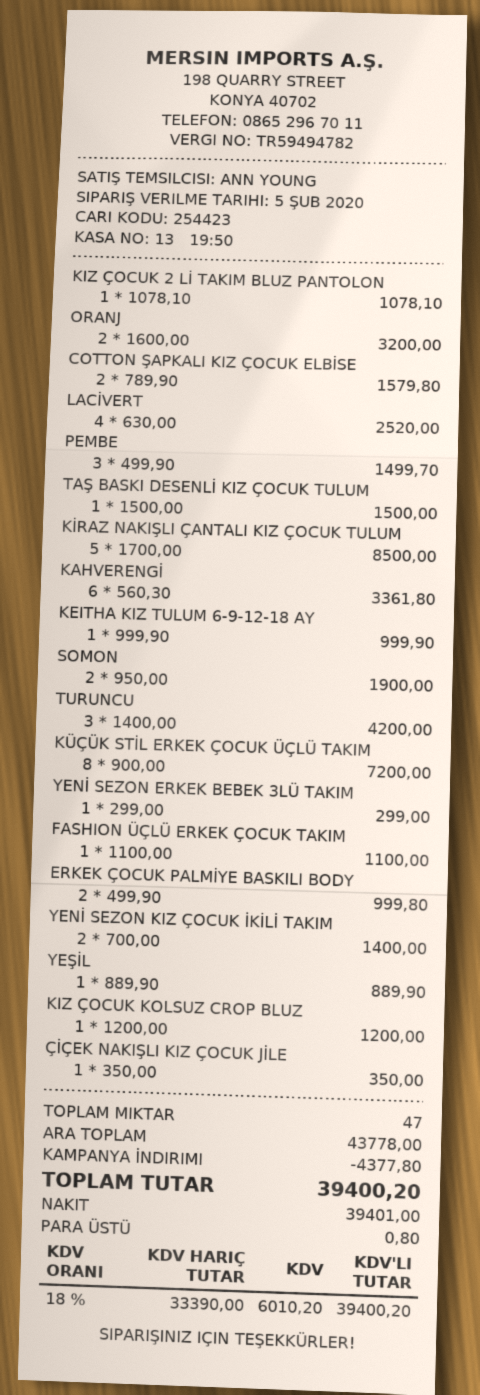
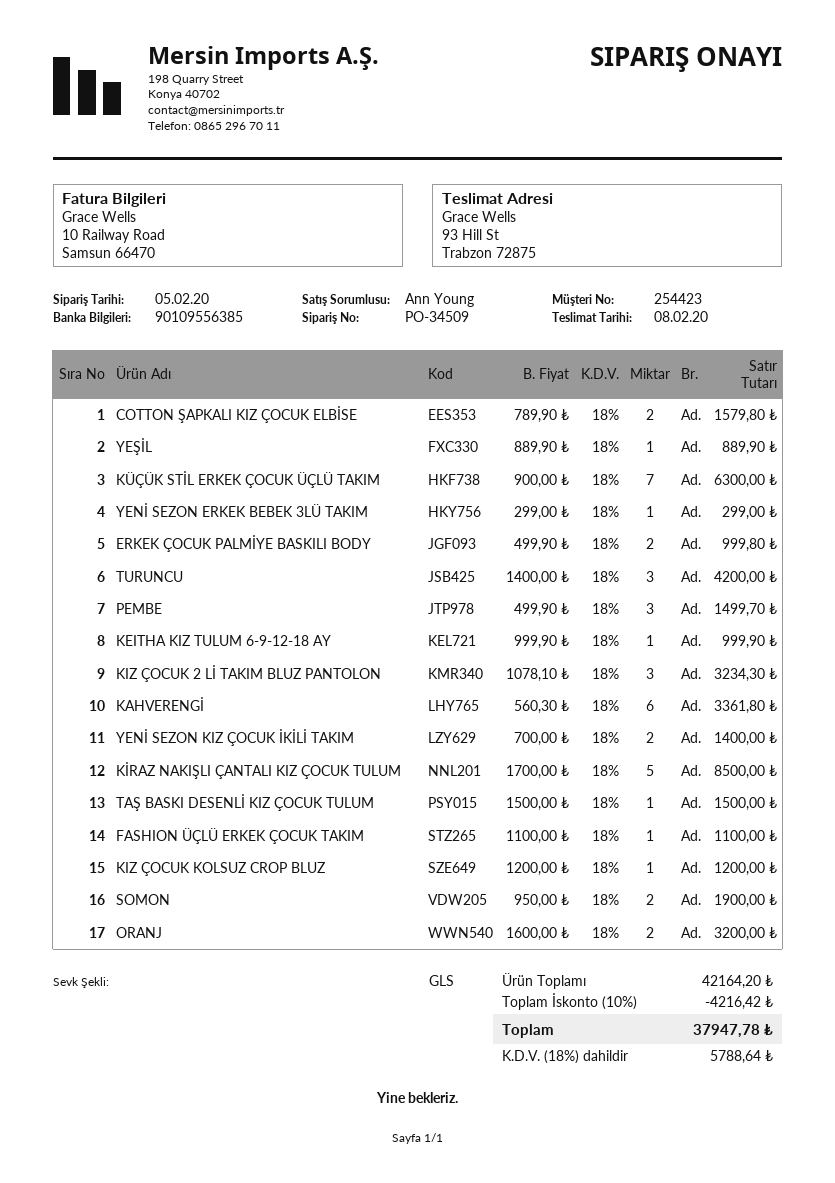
KIZ ÇOCUK 2 Lİ TAKIM BLUZ PANTOLON: 1 x 1078.10 = 1078.10 -> 3 x 1078.10 = 3234.30
LACİVERT: 4 x 630.00 = 2520.00 -> none
KÜÇÜK STİL ERKEK ÇOCUK ÜÇLÜ TAKIM: 8 x 900.00 = 7200.00 -> 7 x 900.00 = 6300.00
ÇİÇEK NAKIŞLI KIZ ÇOCUK JİLE: 1 x 350.00 = 350.00 -> none
subtotal: 43778.00 -> 42164.20
discount: 4377.80 -> 4216.42
tax: 18% = 6010.20 -> 18% = 5788.64
total: 39400.20 -> 37947.78

